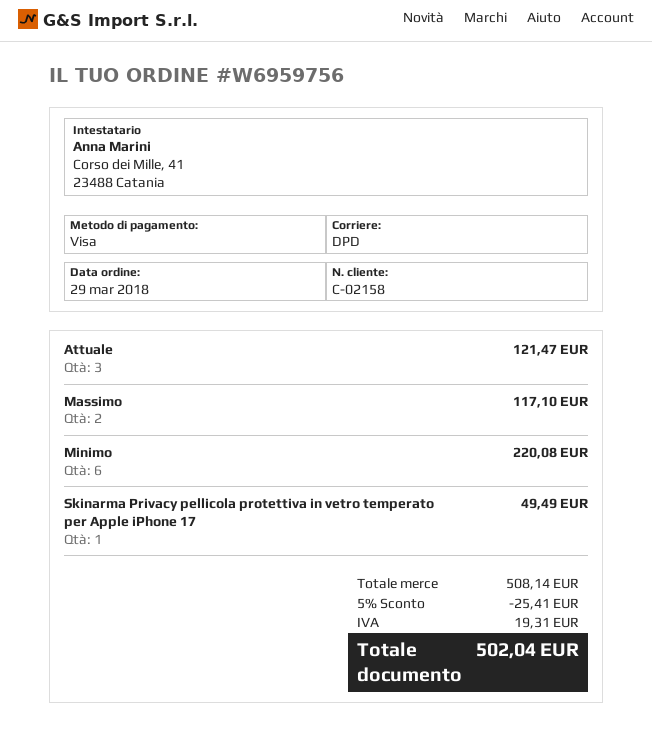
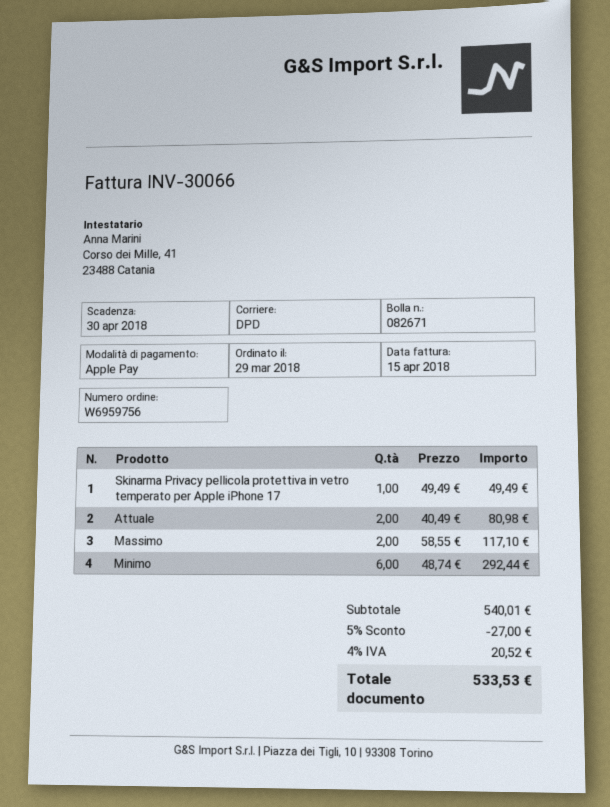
payment method: Visa -> Apple Pay
Attuale: 3 for 121.47 -> 2 for 80.98
Minimo: 6 for 220.08 -> 6 for 292.44
subtotal: 508.14 -> 540.01
discount: 5% = 25.41 -> 5% = 27.00
tax: 19.31 -> 20.52
total: 502.04 -> 533.53

